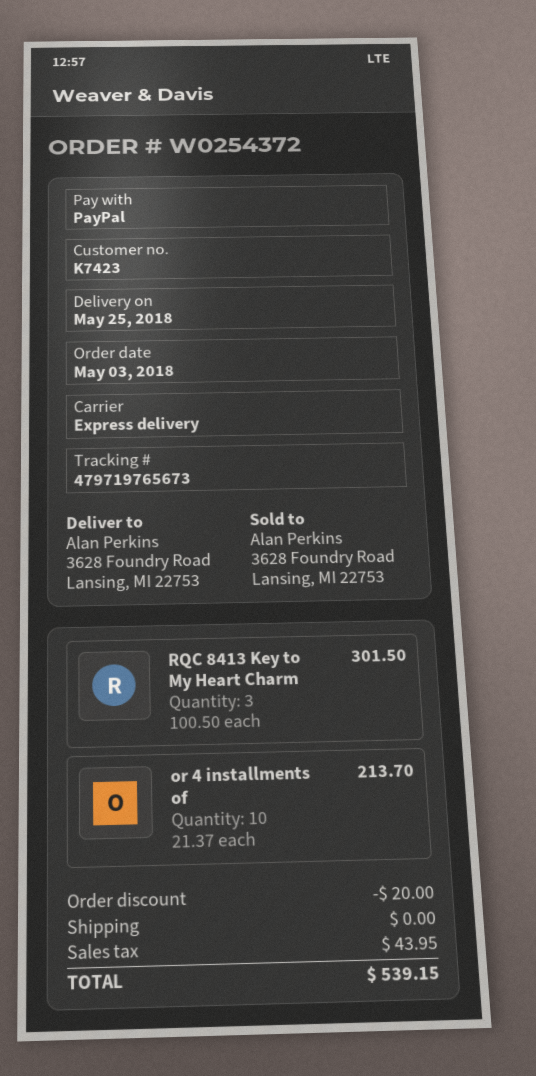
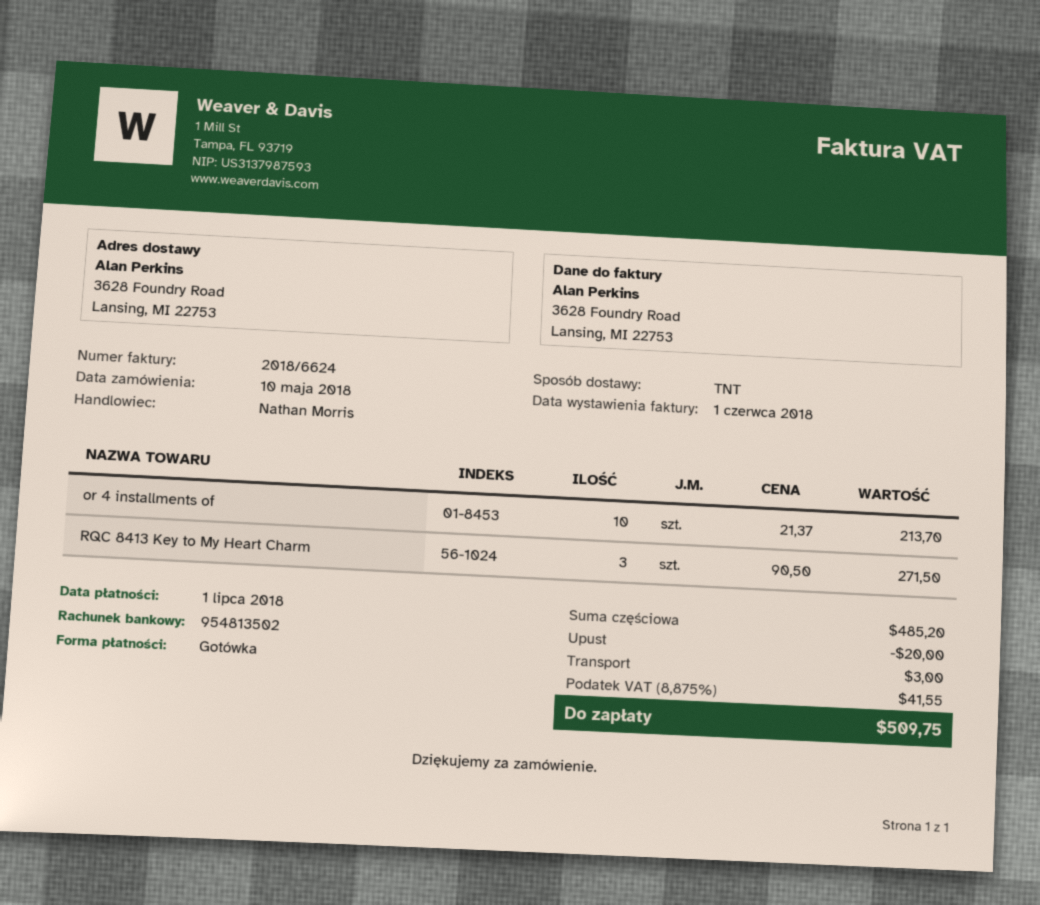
order date: 2018-05-03 -> 2018-05-10
payment method: PayPal -> cash
shipping method: express -> TNT
RQC 8413 Key to My Heart Charm: 3 x 100.50 = 301.50 -> 3 x 90.50 = 271.50
shipping: 0.00 -> 3.00
tax: 43.95 -> 41.55
total: 539.15 -> 509.75

